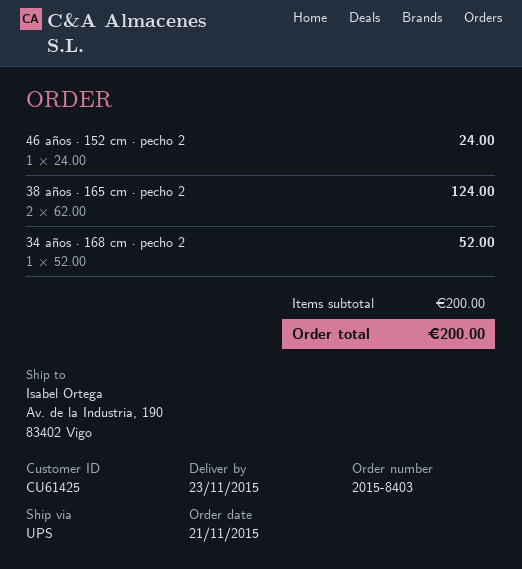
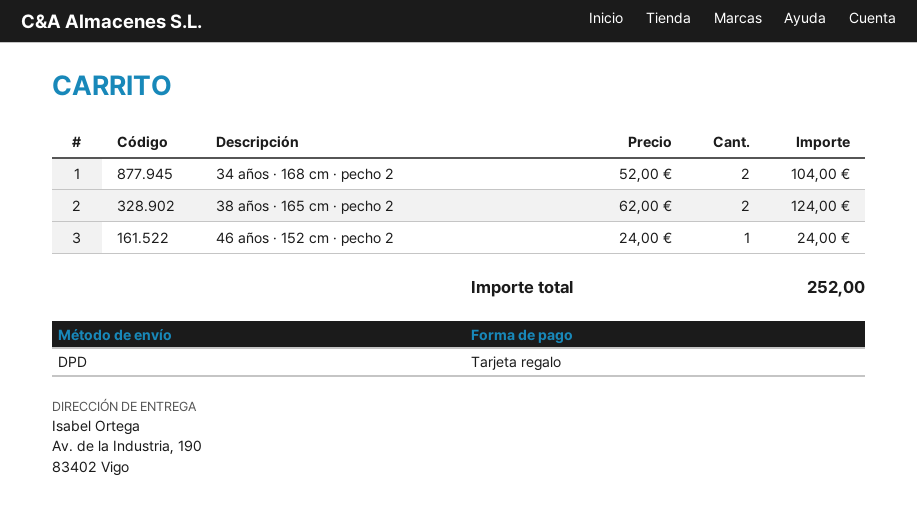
shipping method: UPS -> DPD
34 años · 168 cm · pecho 2: 1 x 52.00 = 52.00 -> 2 x 52.00 = 104.00
total: 200.00 -> 252.00

